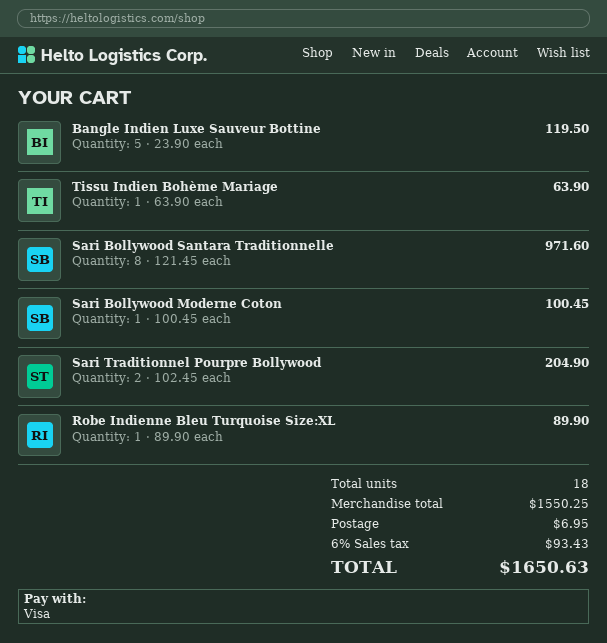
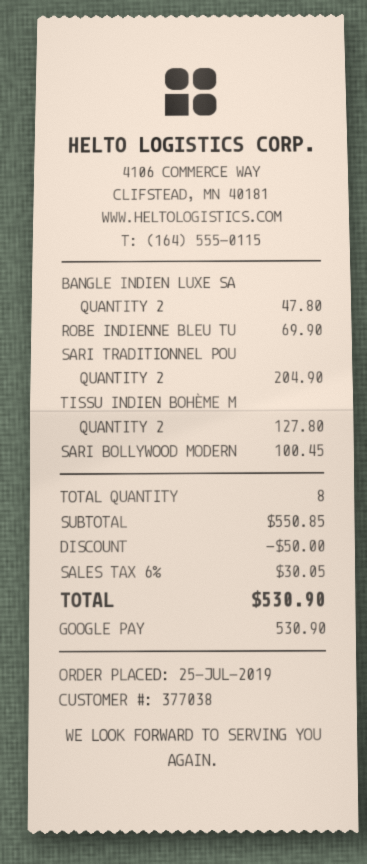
payment method: Visa -> Google Pay
Bangle Indien Luxe Sauveur Bottine: 5 for 119.50 -> 2 for 47.80
Tissu Indien Bohème Mariage: 1 for 63.90 -> 2 for 127.80
Sari Bollywood Santara Traditionnelle: 8 for 971.60 -> none
Robe Indienne Bleu Turquoise Size:XL: 1 for 89.90 -> 1 for 69.90
total quantity: 18 -> 8
subtotal: 1550.25 -> 550.85
discount: none -> 50.00
shipping: 6.95 -> none
tax: 6% = 93.43 -> 6% = 30.05
total: 1650.63 -> 530.90

